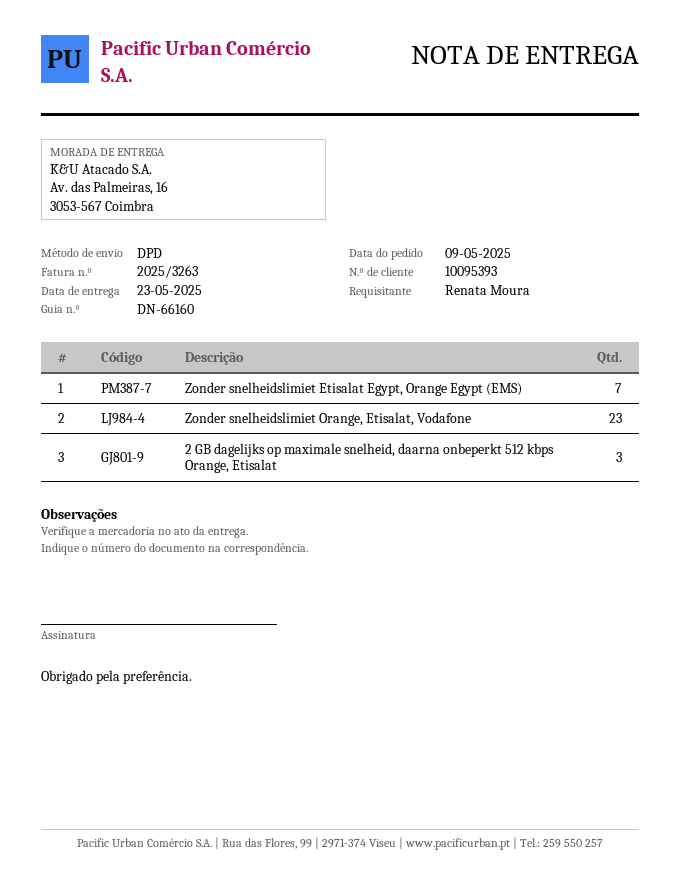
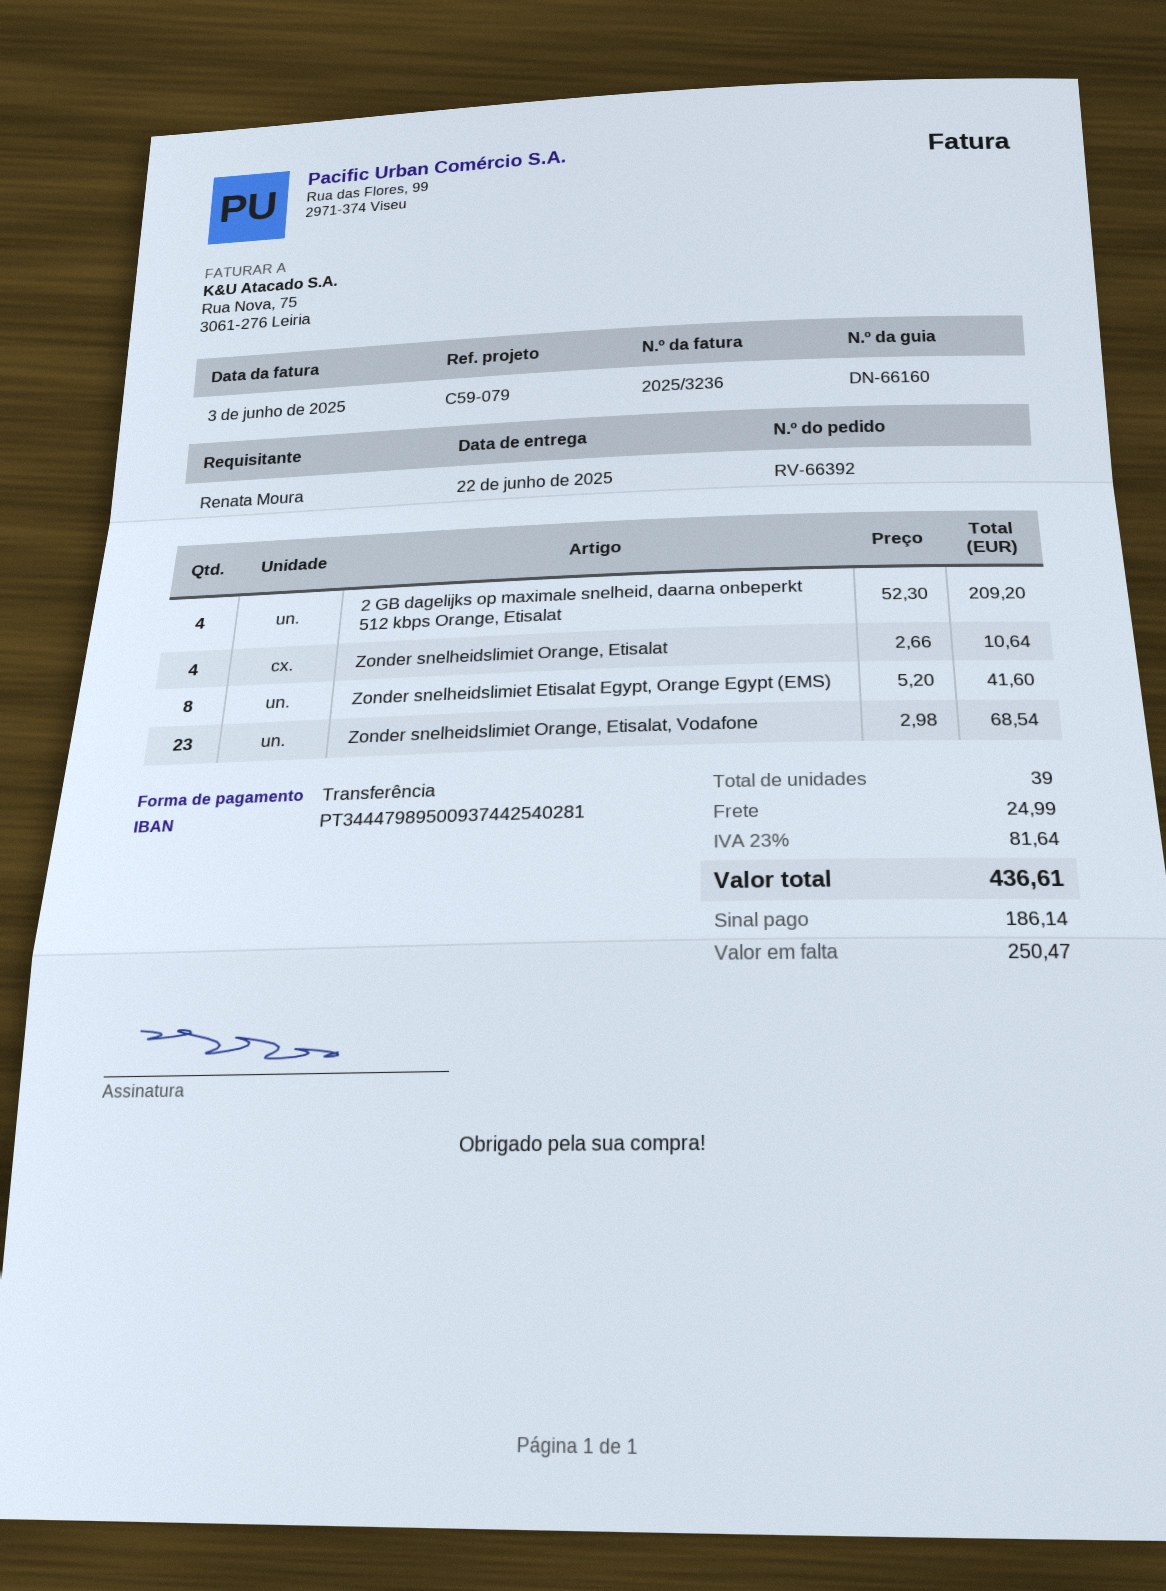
delivery date: 2025-05-23 -> 2025-06-22
invoice number: 2025/3263 -> 2025/3236
Zonder snelheidslimiet Etisalat Egypt, Orange Egypt (EMS): 7 -> 8
2 GB dagelijks op maximale snelheid, daarna onbeperkt 512 kbps Orange, Etisalat: 3 -> 4
Zonder snelheidslimiet Orange, Etisalat: none -> 4

